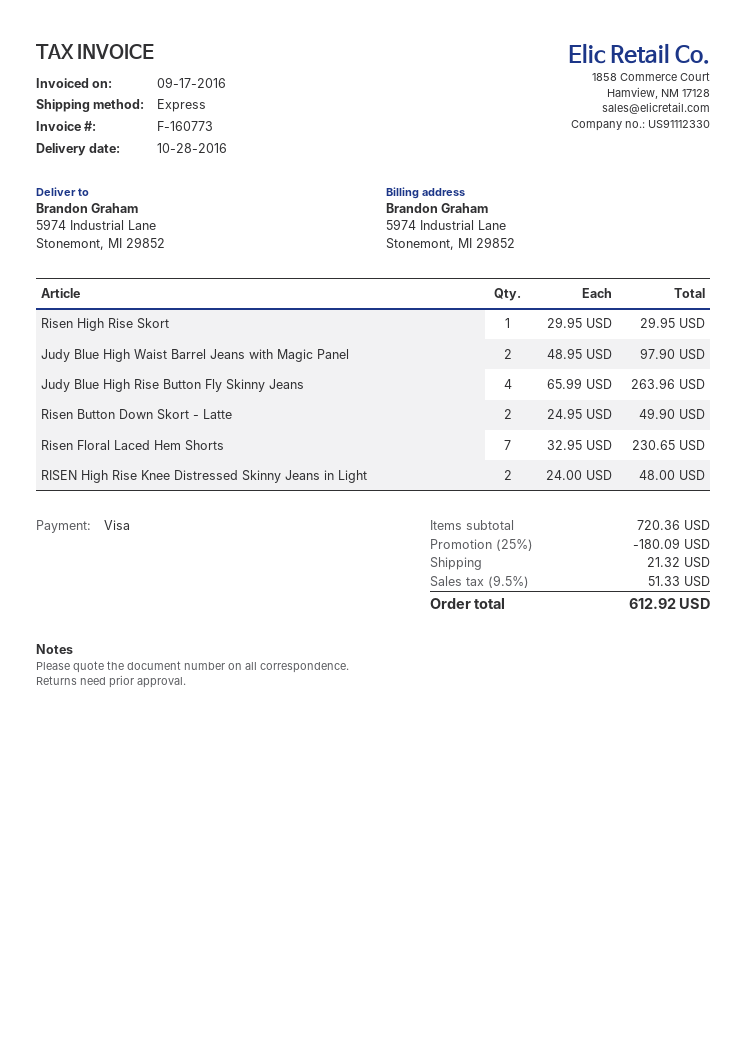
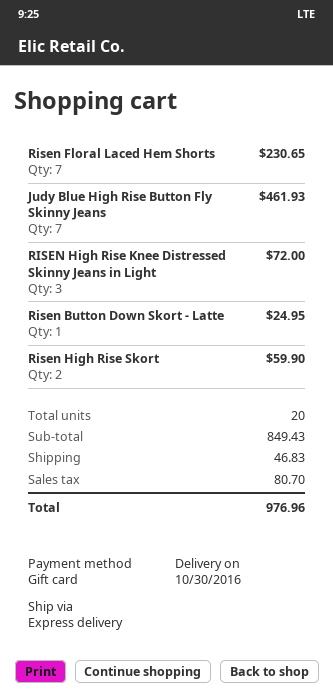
delivery date: 2016-10-28 -> 2016-10-30
payment method: Visa -> gift card
Risen High Rise Skort: 1 for 29.95 -> 2 for 59.90
Judy Blue High Waist Barrel Jeans with Magic Panel: 2 for 97.90 -> none
Judy Blue High Rise Button Fly Skinny Jeans: 4 for 263.96 -> 7 for 461.93
Risen Button Down Skort - Latte: 2 for 49.90 -> 1 for 24.95
RISEN High Rise Knee Distressed Skinny Jeans in Light: 2 for 48.00 -> 3 for 72.00
subtotal: 720.36 -> 849.43
discount: 25% = 180.09 -> none
shipping: 21.32 -> 46.83
tax: 51.33 -> 80.70
total: 612.92 -> 976.96

